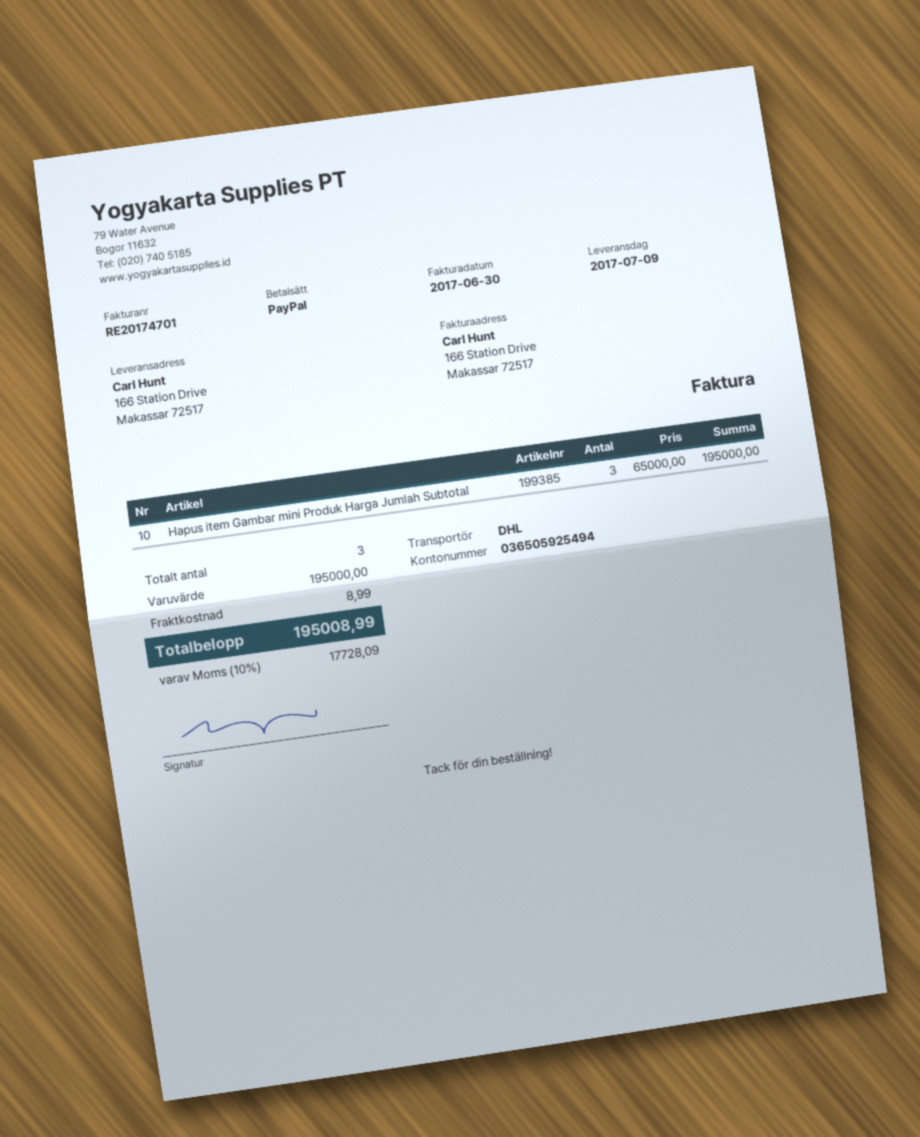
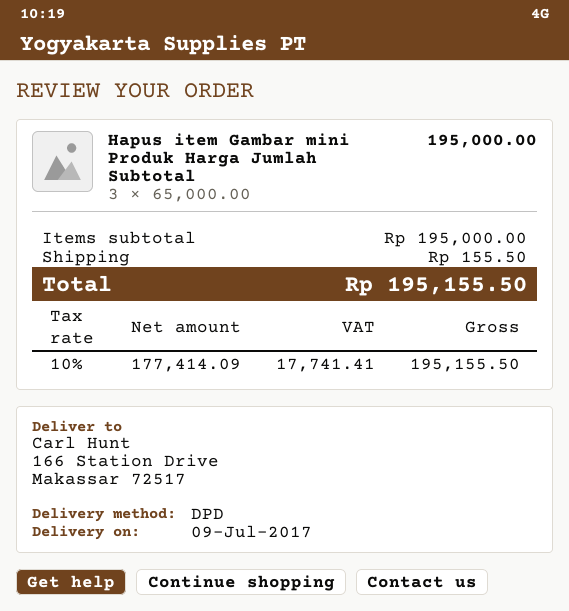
shipping method: DHL -> DPD
shipping: 8.99 -> 155.50
tax: 10% = 17728.09 -> 10% = 17741.41
total: 195008.99 -> 195155.50

